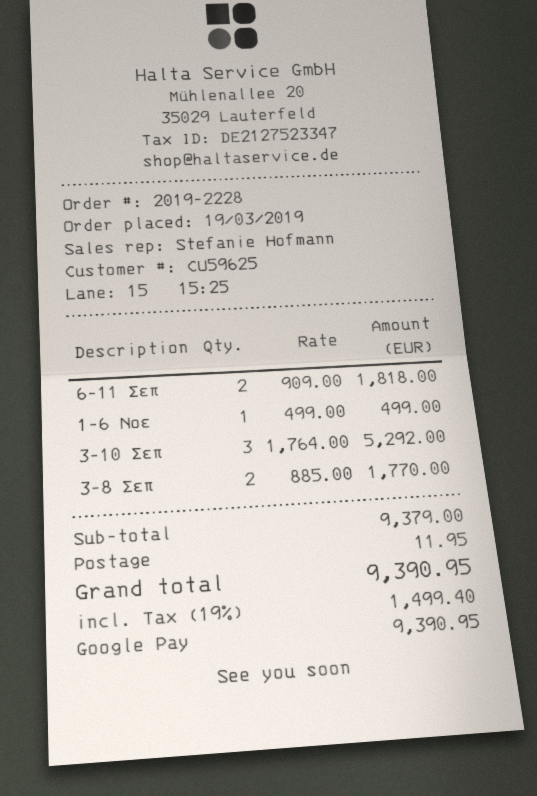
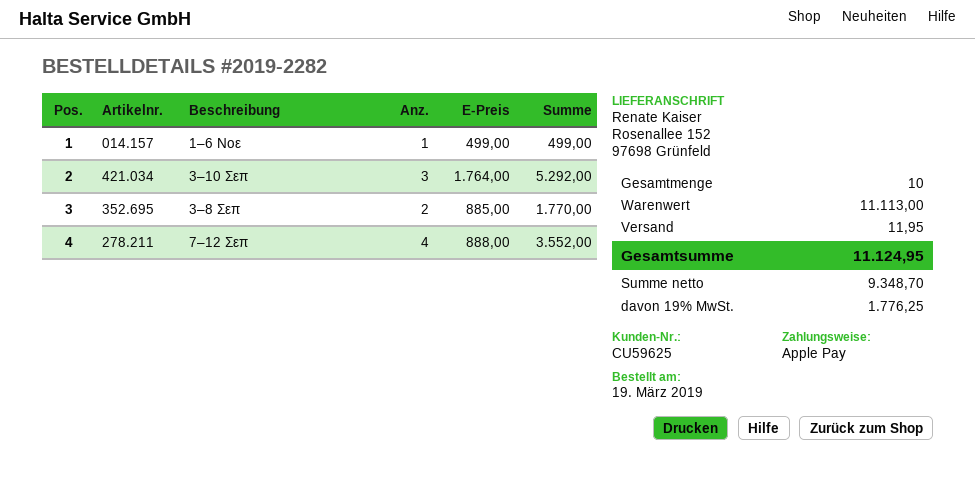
order number: 2019-2228 -> 2019-2282
payment method: Google Pay -> Apple Pay
6–11 Σεπ: 2 x 909.00 = 1818.00 -> none
7–12 Σεπ: none -> 4 x 888.00 = 3552.00
subtotal: 9379.00 -> 11113.00
tax: 19% = 1499.40 -> 19% = 1776.25
total: 9390.95 -> 11124.95

